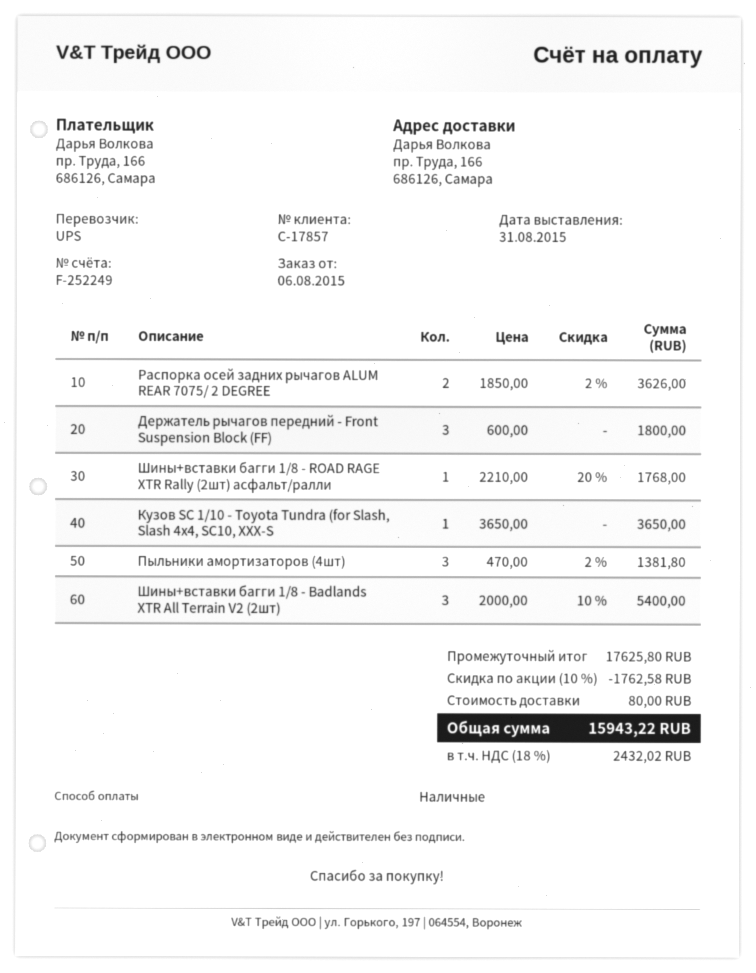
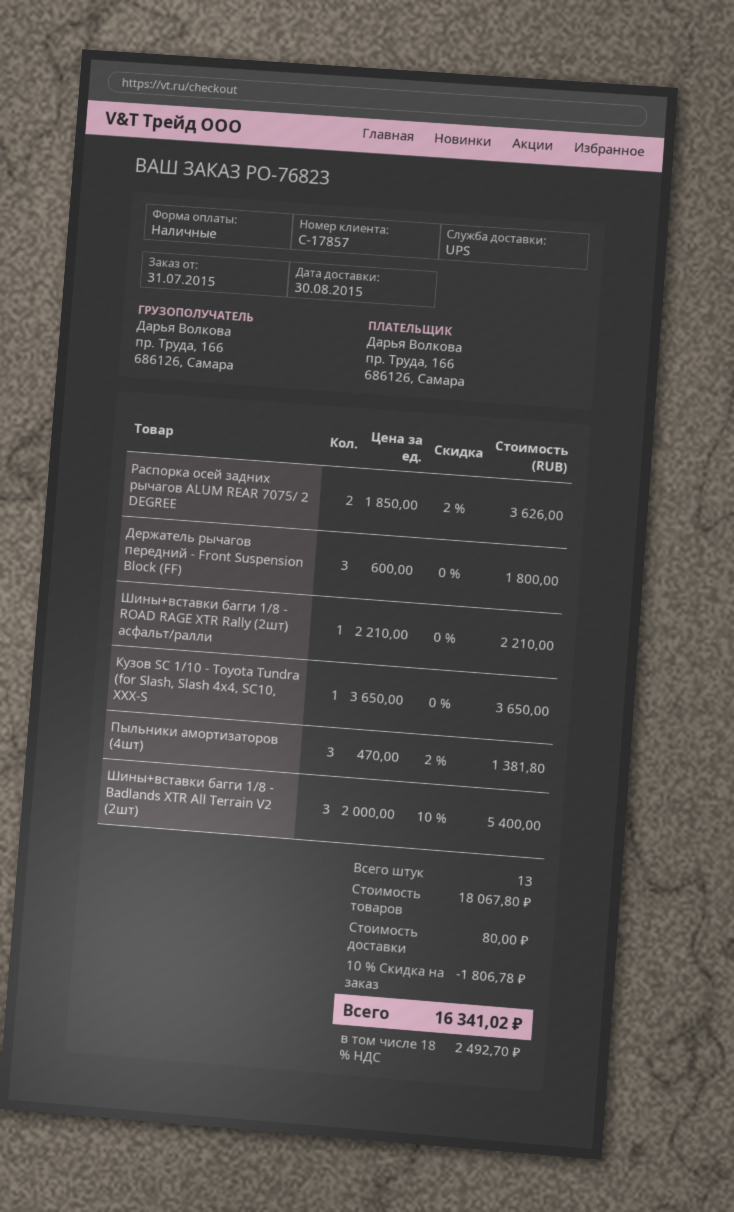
order date: 2015-08-06 -> 2015-07-31
Шины+вставки багги 1/8 - ROAD RAGE XTR Rally (2шт) асфальт/ралли: 1 x 2210.00 - 20% = 1768.00 -> 1 x 2210.00 = 2210.00
subtotal: 17625.80 -> 18067.80
discount: 10% = 1762.58 -> 10% = 1806.78
tax: 18% = 2432.02 -> 18% = 2492.70
total: 15943.22 -> 16341.02

